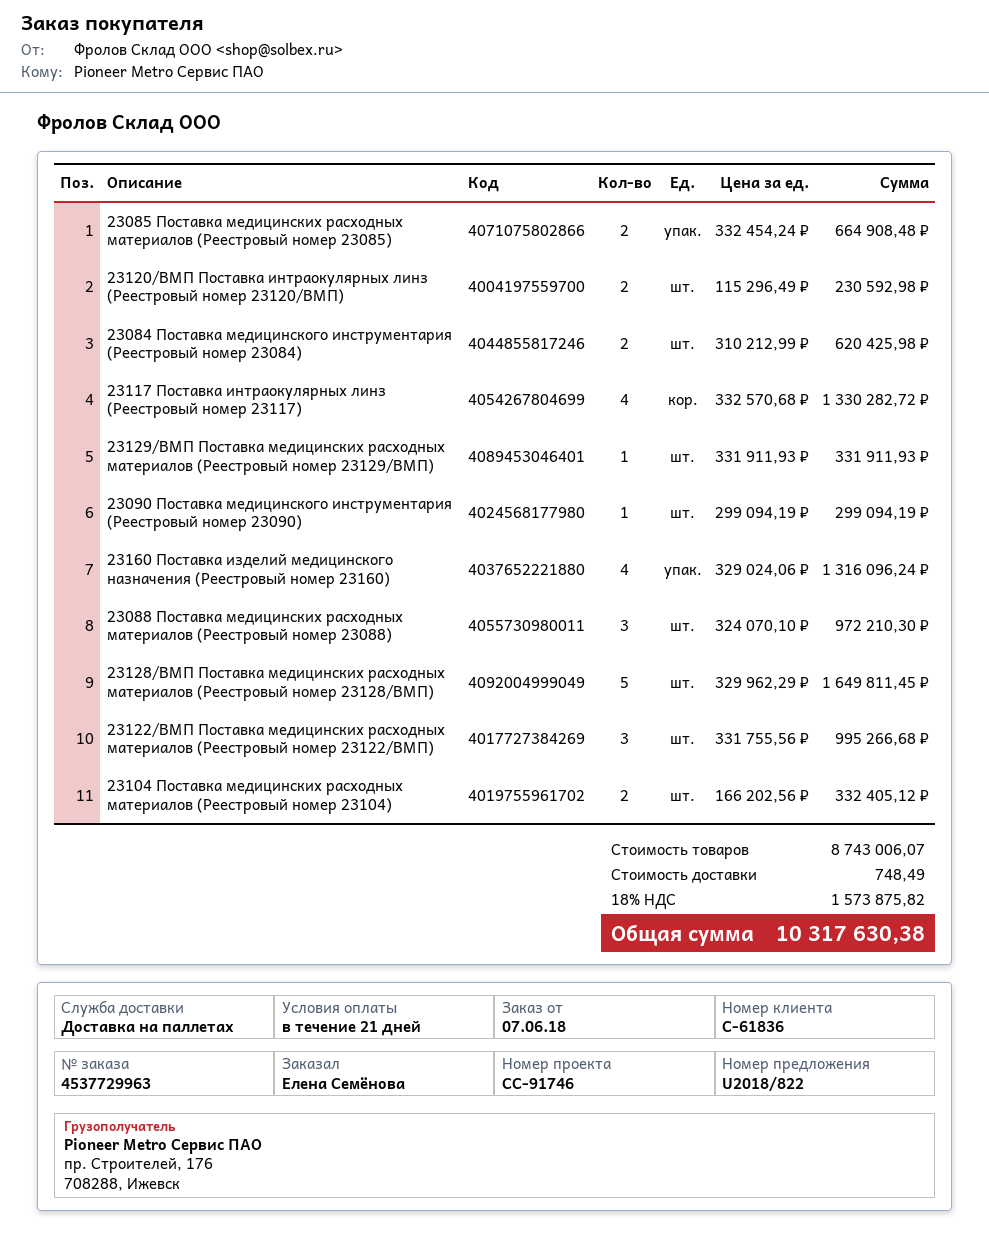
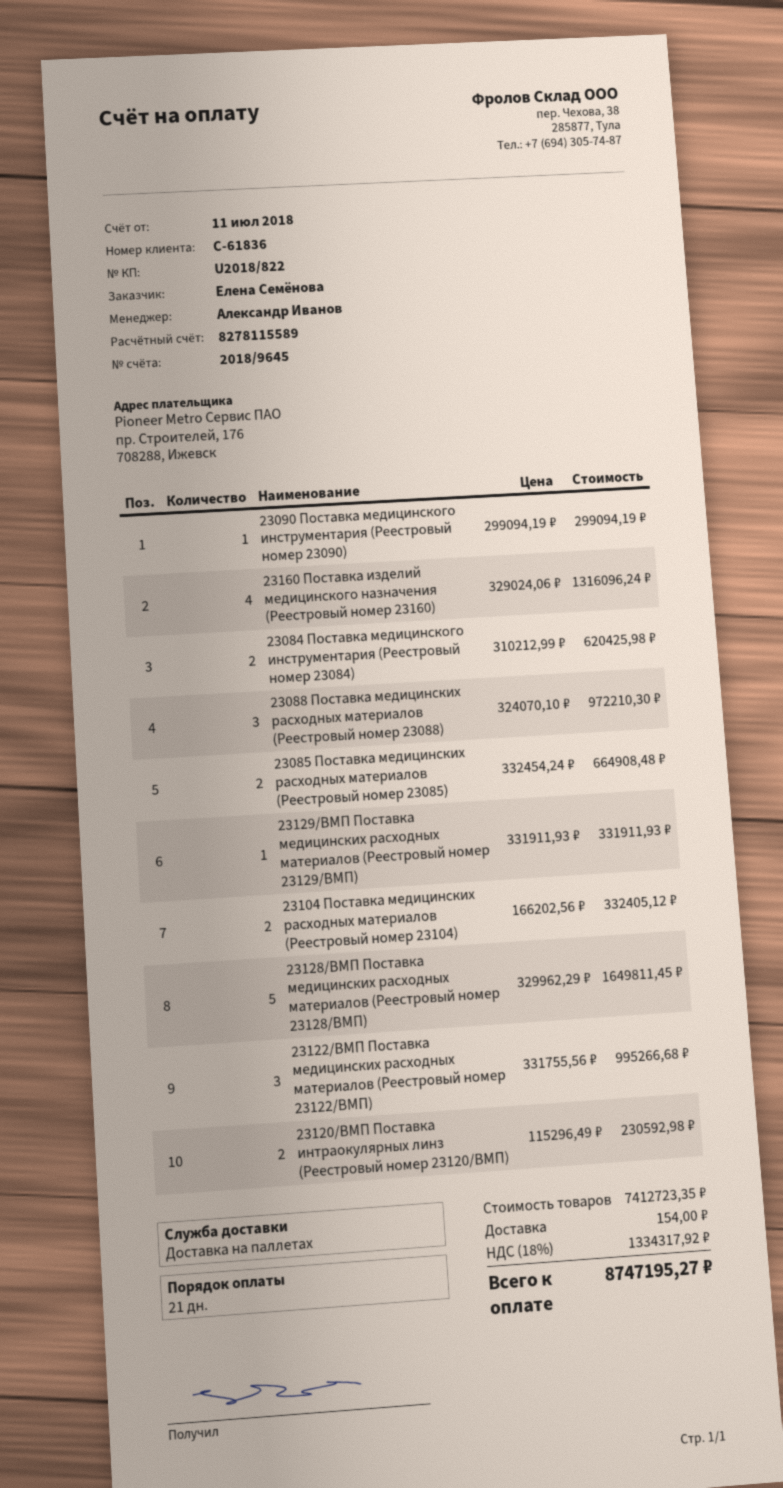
23117 Поставка интраокулярных линз (Реестровый номер 23117): 4 x 332570.68 = 1330282.72 -> none
subtotal: 8743006.07 -> 7412723.35
shipping: 748.49 -> 154.00
tax: 18% = 1573875.82 -> 18% = 1334317.92
total: 10317630.38 -> 8747195.27

